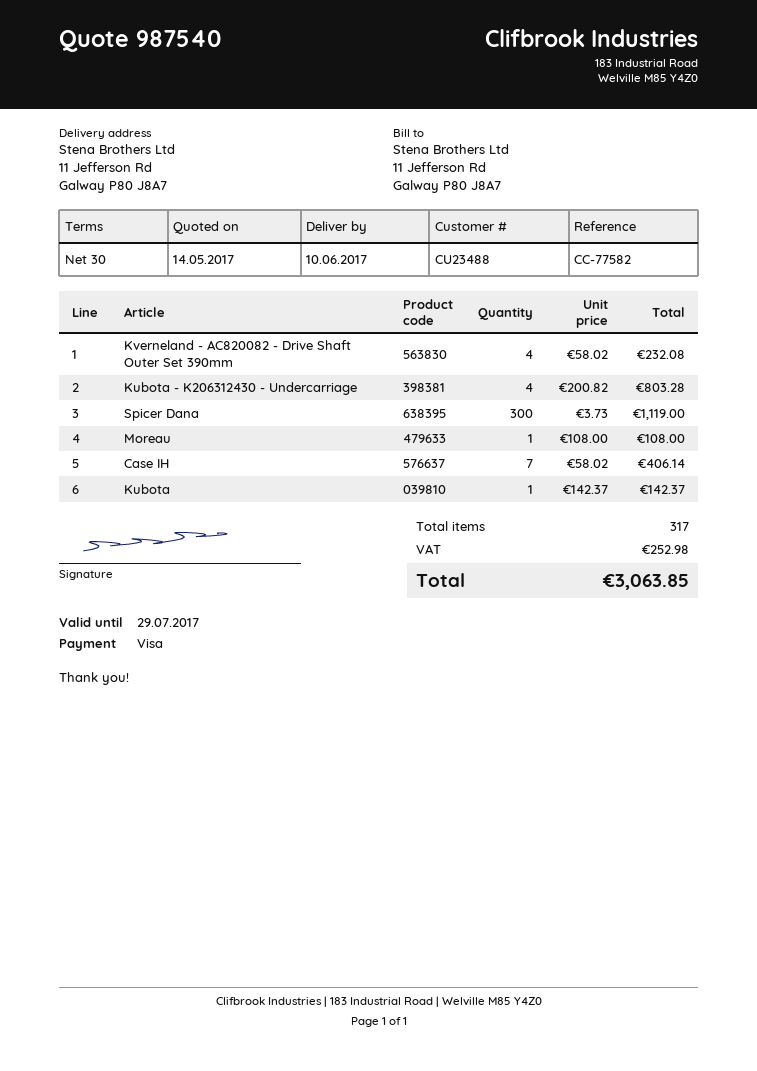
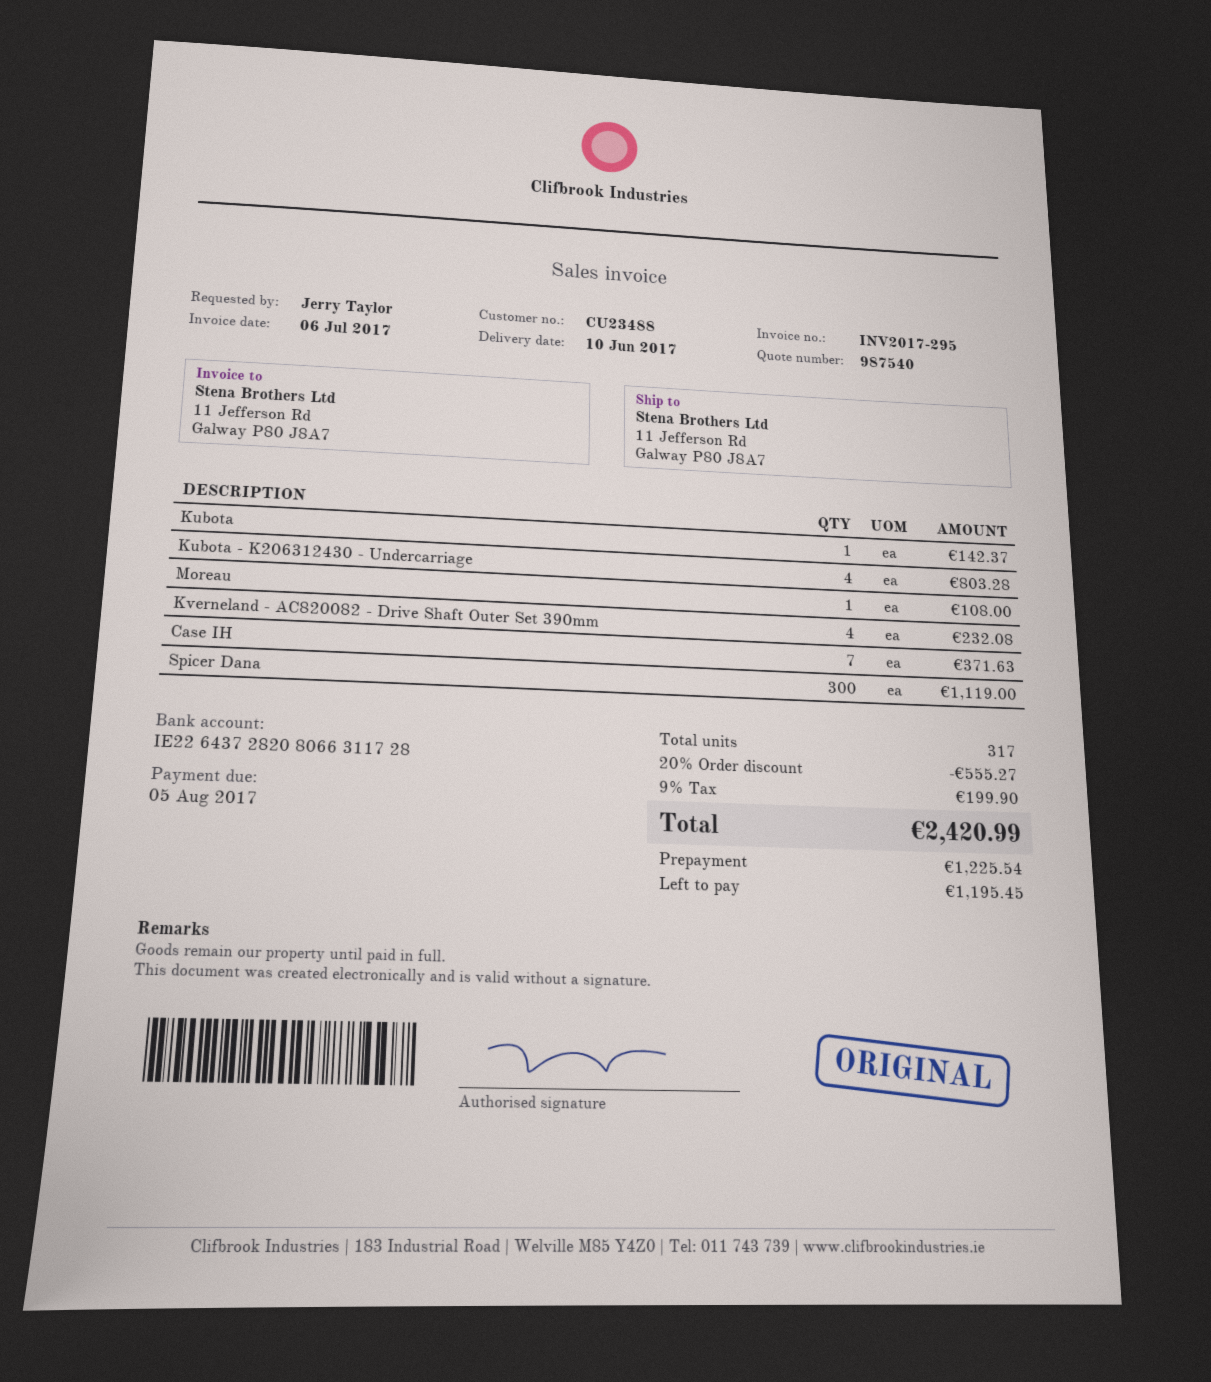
Case IH: 7 for 406.14 -> 7 for 371.63
discount: none -> 20% = 555.27
tax: 252.98 -> 199.90
total: 3063.85 -> 2420.99

